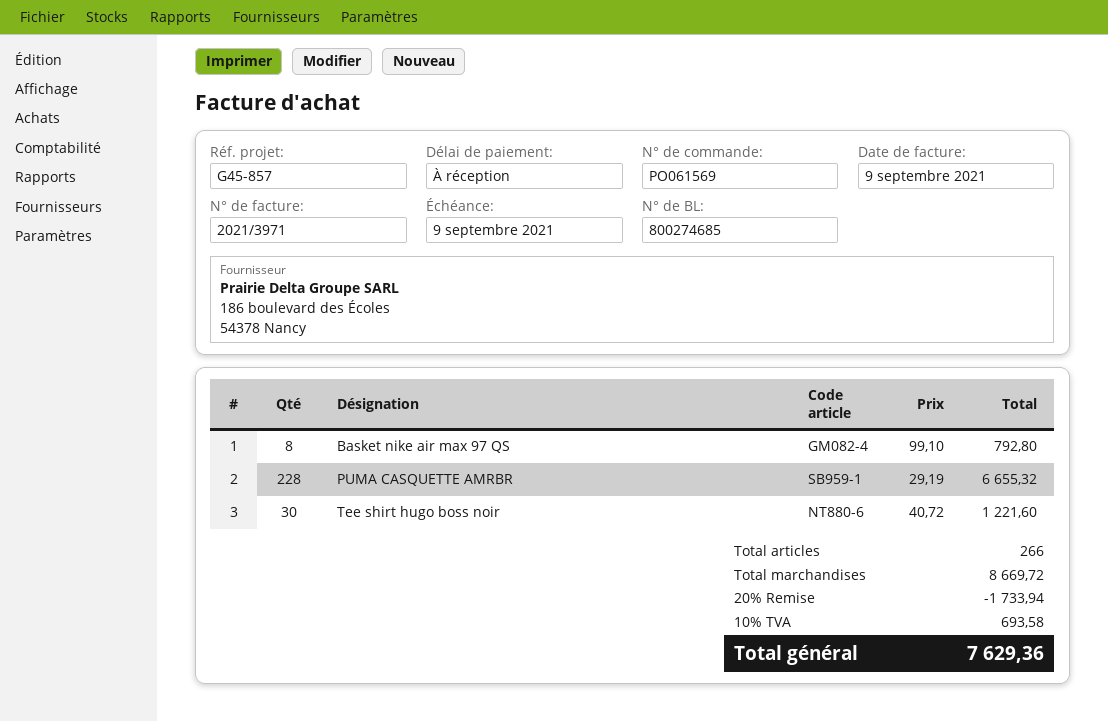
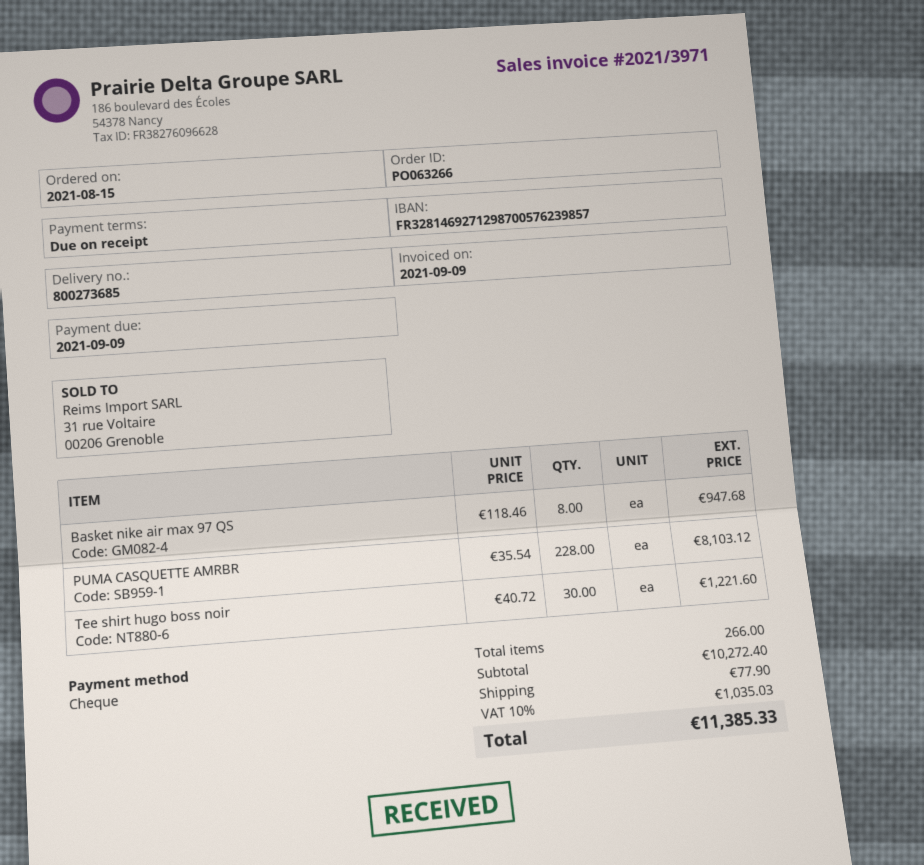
order number: PO061569 -> PO063266
delivery note number: 800274685 -> 800273685
Basket nike air max 97 QS: 8 x 99.10 = 792.80 -> 8 x 118.46 = 947.68
PUMA CASQUETTE AMRBR: 228 x 29.19 = 6655.32 -> 228 x 35.54 = 8103.12
subtotal: 8669.72 -> 10272.40
discount: 20% = 1733.94 -> none
shipping: none -> 77.90
tax: 10% = 693.58 -> 10% = 1035.03
total: 7629.36 -> 11385.33

